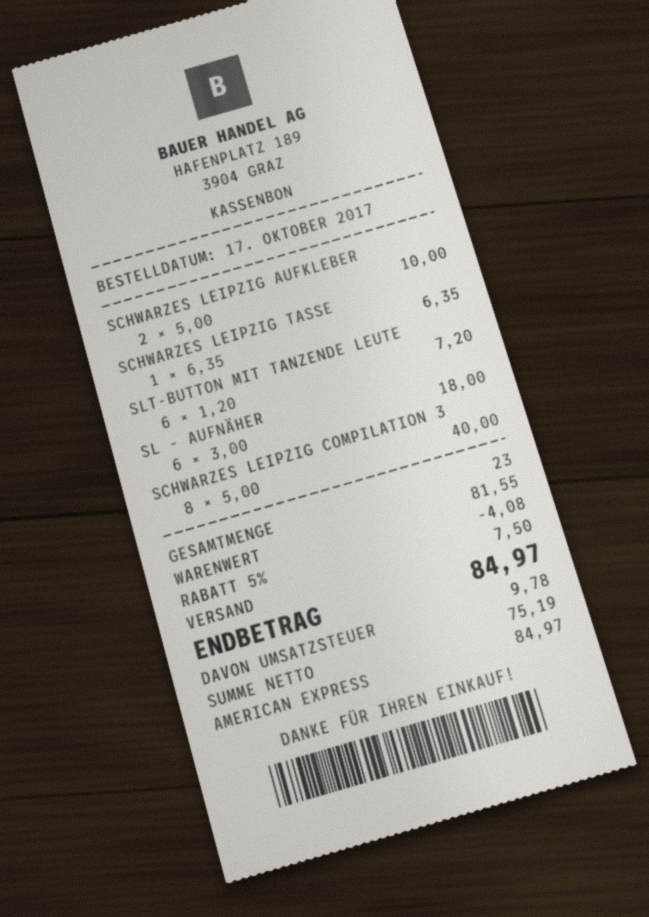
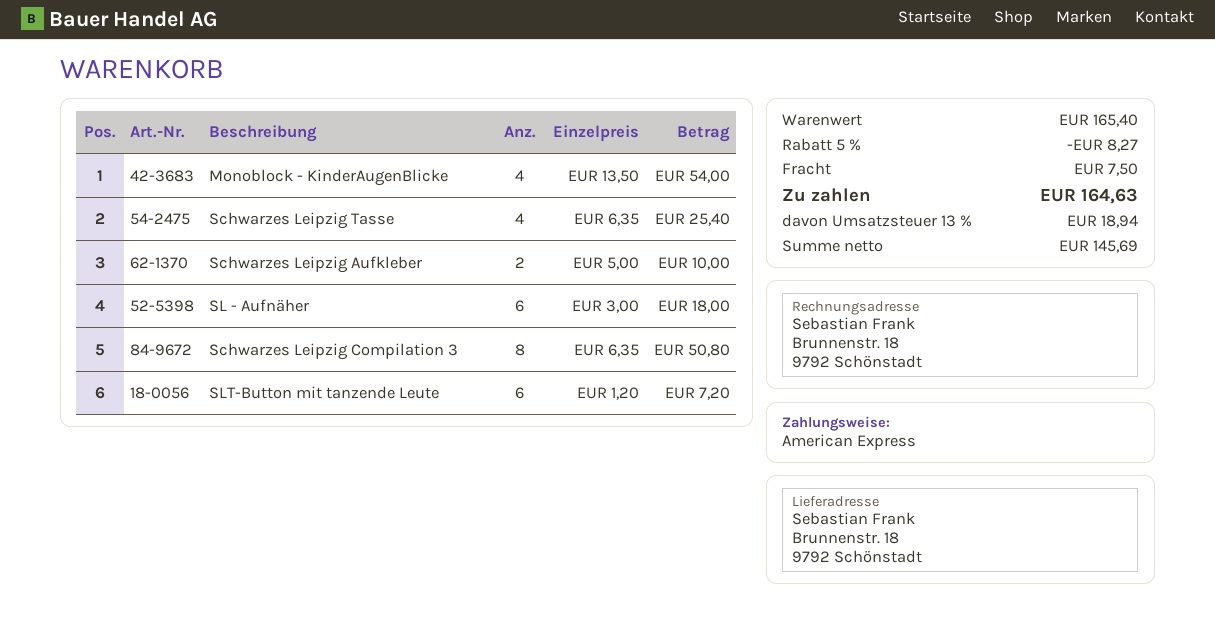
SCHWARZES LEIPZIG TASSE: 1 x 6.35 = 6.35 -> 4 x 6.35 = 25.40
SCHWARZES LEIPZIG COMPILATION 3: 8 x 5.00 = 40.00 -> 8 x 6.35 = 50.80
Monoblock - KinderAugenBlicke: none -> 4 x 13.50 = 54.00
subtotal: 81.55 -> 165.40
discount: 5% = 4.08 -> 5% = 8.27
net: 75.19 -> 145.69
tax: 9.78 -> 18.94
total: 84.97 -> 164.63

